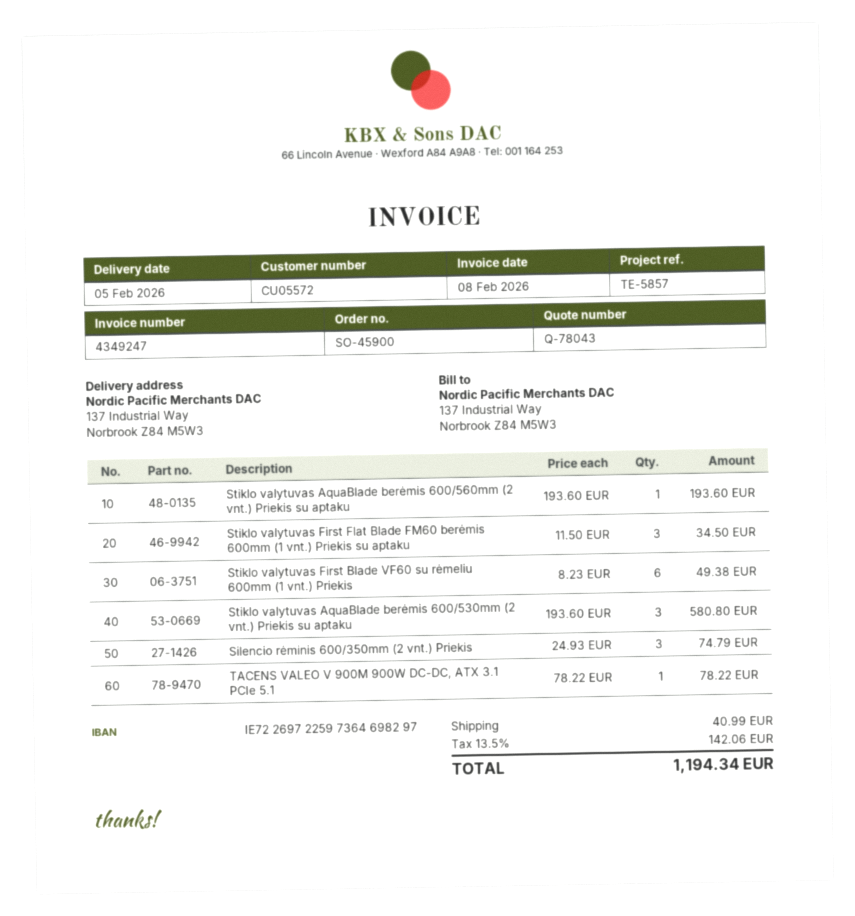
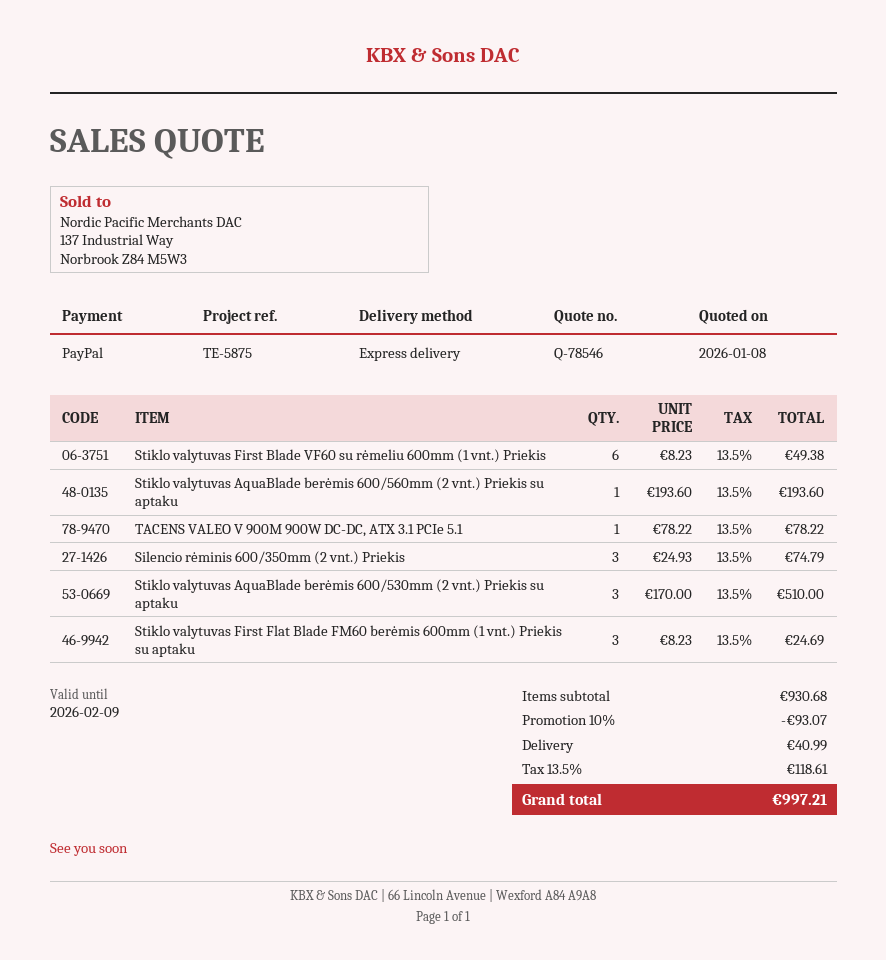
quote number: Q-78043 -> Q-78546
reference: TE-5857 -> TE-5875
Stiklo valytuvas First Flat Blade FM60 berėmis 600mm (1 vnt.) Priekis su aptaku: 3 x 11.50 = 34.50 -> 3 x 8.23 = 24.69
Stiklo valytuvas AquaBlade berėmis 600/530mm (2 vnt.) Priekis su aptaku: 3 x 193.60 = 580.80 -> 3 x 170.00 = 510.00
discount: none -> 10% = 93.07
tax: 13.5% = 142.06 -> 13.5% = 118.61
total: 1194.34 -> 997.21

